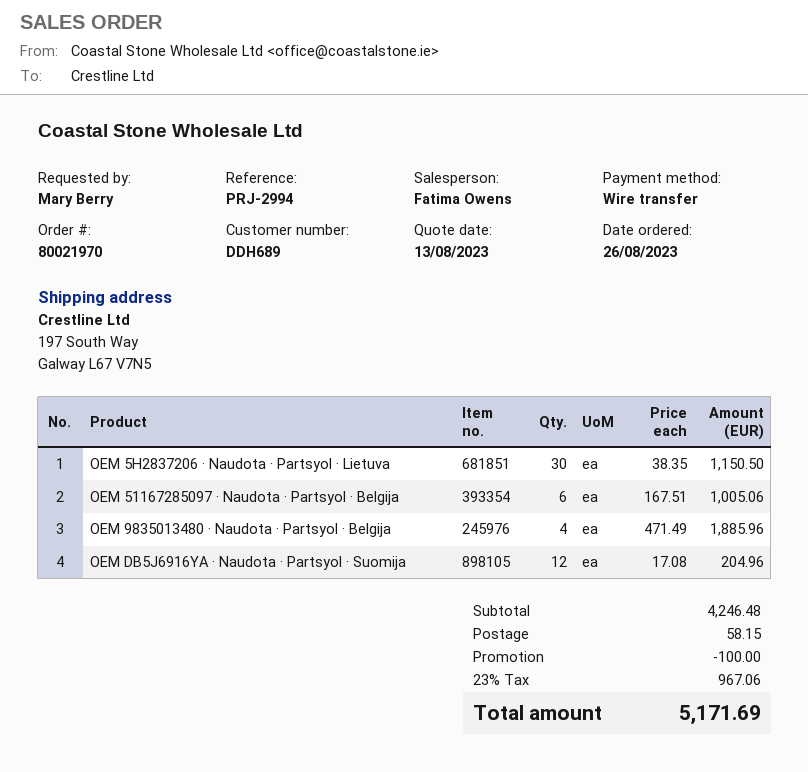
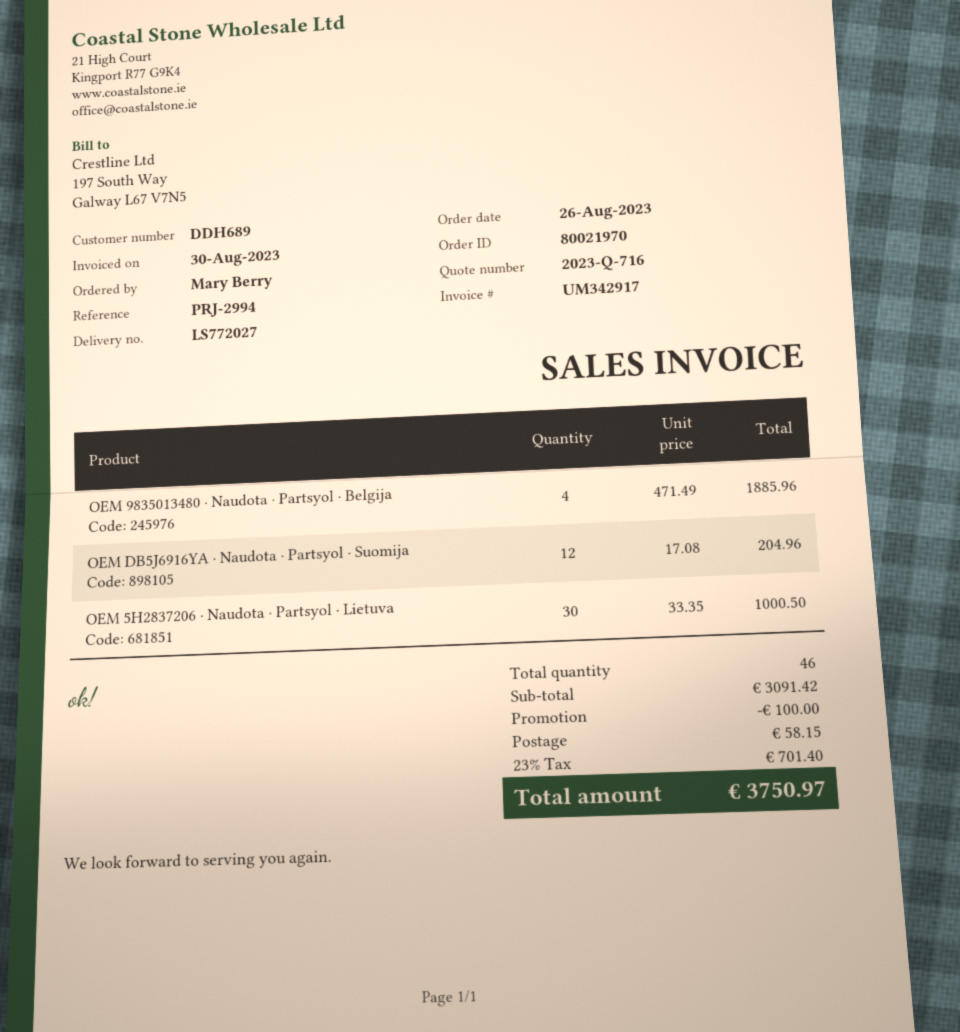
OEM 5H2837206 · Naudota · Partsyol · Lietuva: 30 x 38.35 = 1150.50 -> 30 x 33.35 = 1000.50
OEM 51167285097 · Naudota · Partsyol · Belgija: 6 x 167.51 = 1005.06 -> none
subtotal: 4246.48 -> 3091.42
tax: 23% = 967.06 -> 23% = 701.40
total: 5171.69 -> 3750.97

